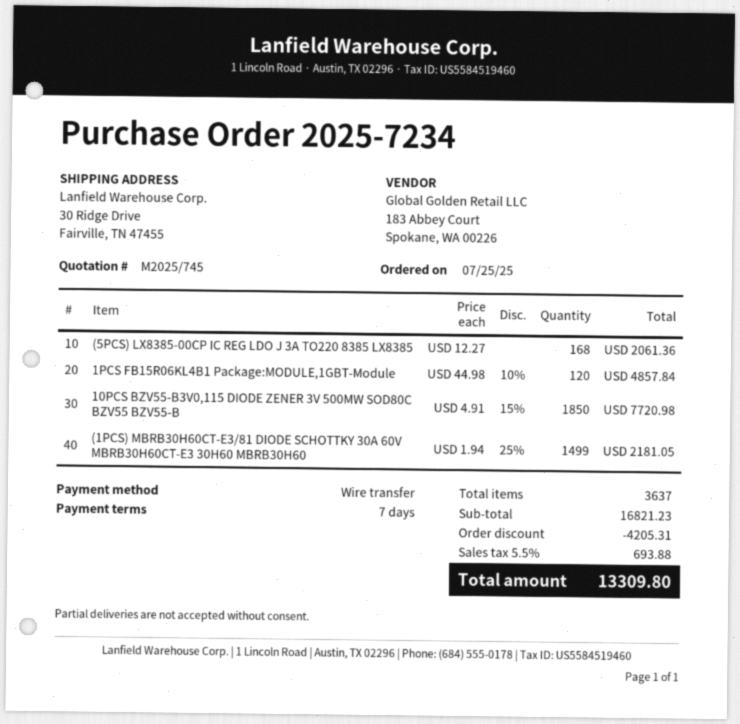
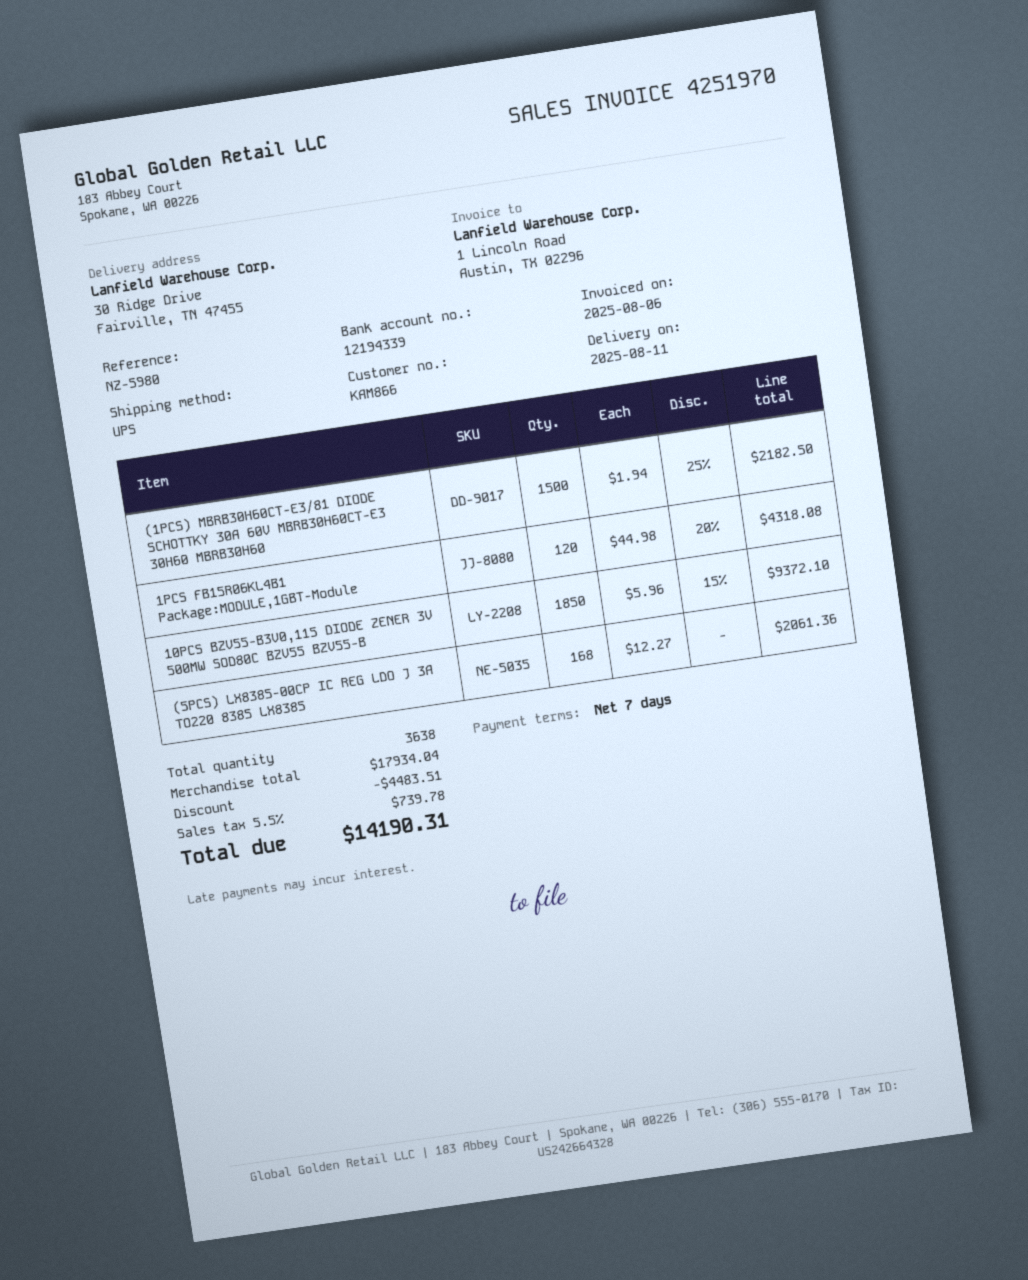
1PCS FB15R06KL4B1 Package:MODULE,1GBT-Module: 120 x 44.98 - 10% = 4857.84 -> 120 x 44.98 - 20% = 4318.08
10PCS BZV55-B3V0,115 DIODE ZENER 3V 500MW SOD80C BZV55 BZV55-B: 1850 x 4.91 - 15% = 7720.98 -> 1850 x 5.96 - 15% = 9372.10
(1PCS) MBRB30H60CT-E3/81 DIODE SCHOTTKY 30A 60V MBRB30H60CT-E3 30H60 MBRB30H60: 1499 x 1.94 - 25% = 2181.05 -> 1500 x 1.94 - 25% = 2182.50
total quantity: 3637 -> 3638
subtotal: 16821.23 -> 17934.04
discount: 4205.31 -> 4483.51
tax: 5.5% = 693.88 -> 5.5% = 739.78
total: 13309.80 -> 14190.31

